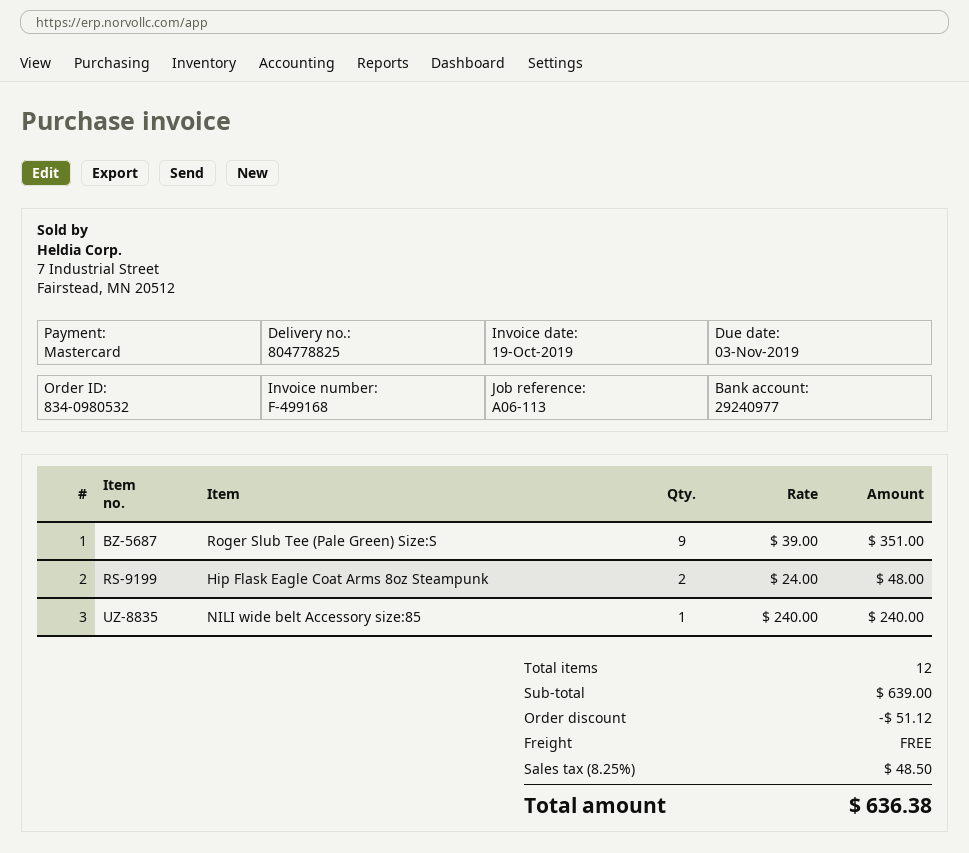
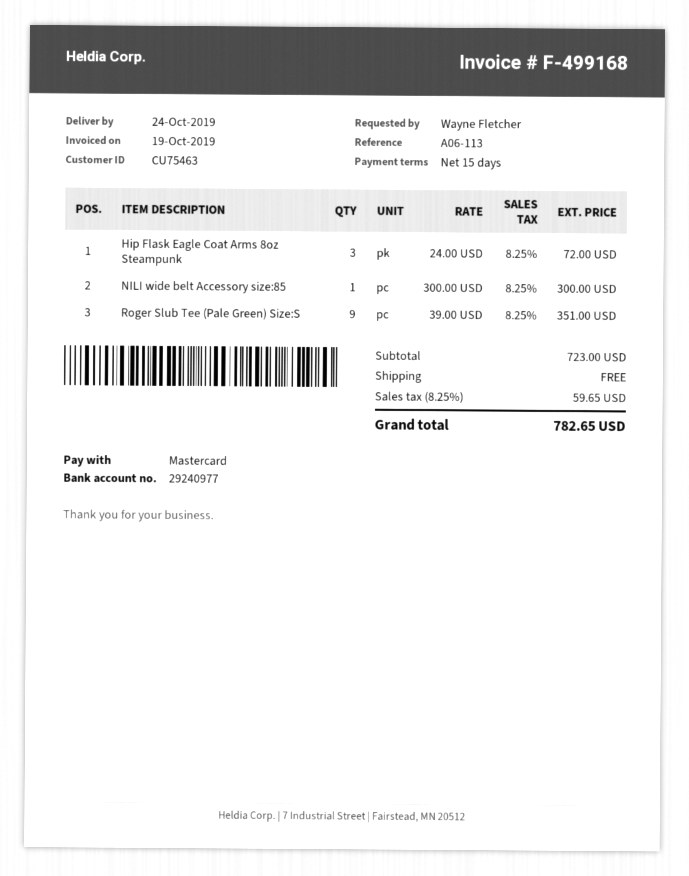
Hip Flask Eagle Coat Arms 8oz Steampunk: 2 x 24.00 = 48.00 -> 3 x 24.00 = 72.00
NILI wide belt Accessory size:85: 1 x 240.00 = 240.00 -> 1 x 300.00 = 300.00
subtotal: 639.00 -> 723.00
discount: 51.12 -> none
tax: 8.25% = 48.50 -> 8.25% = 59.65
total: 636.38 -> 782.65

